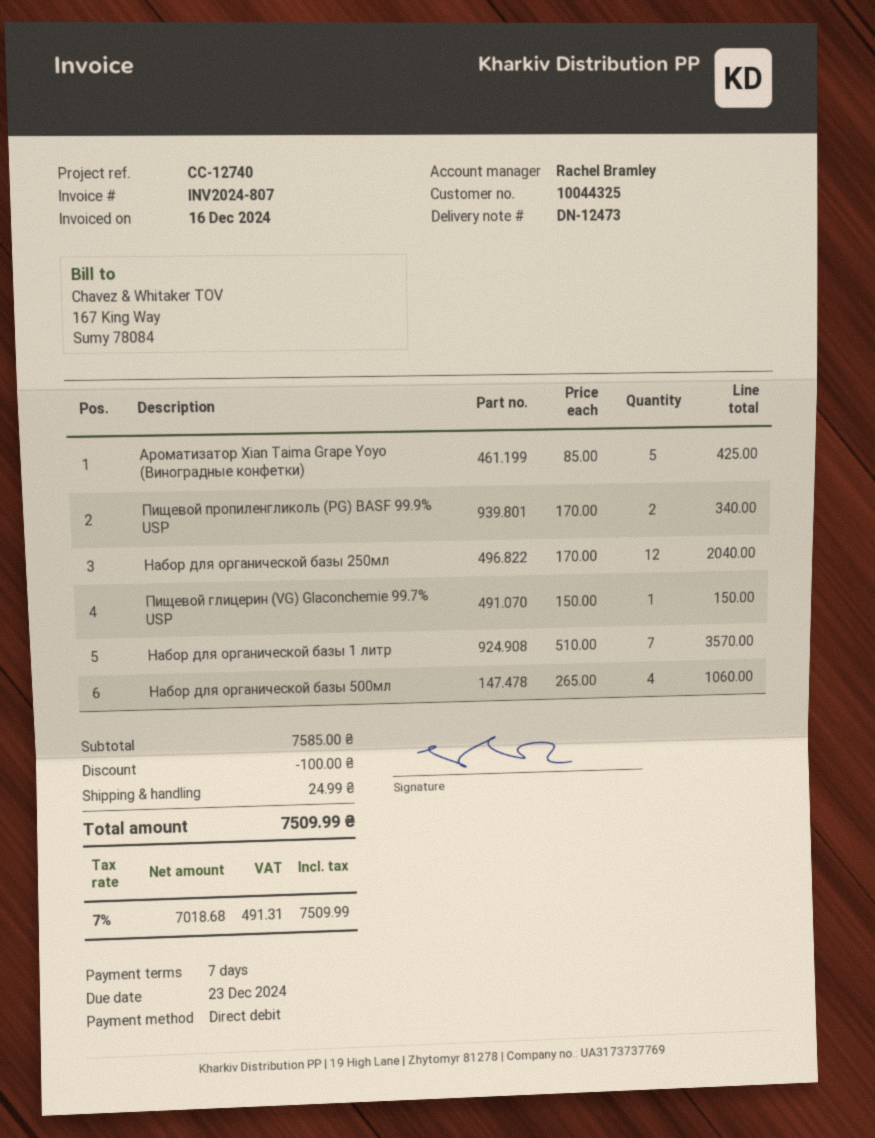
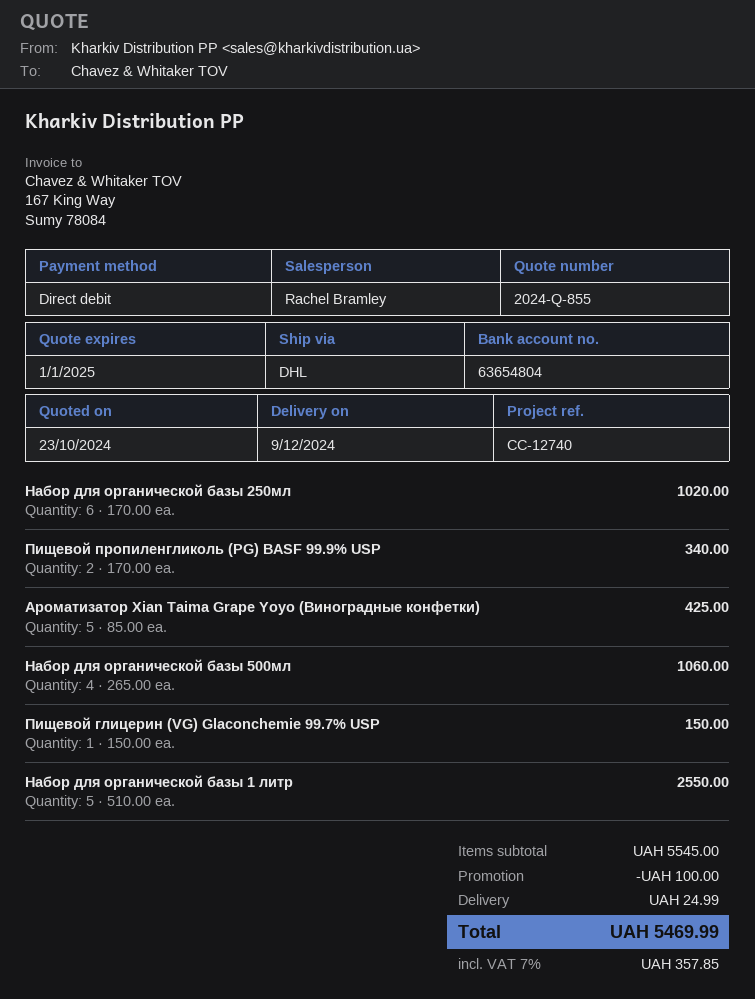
Набор для органической базы 250мл: 12 x 170.00 = 2040.00 -> 6 x 170.00 = 1020.00
Набор для органической базы 1 литр: 7 x 510.00 = 3570.00 -> 5 x 510.00 = 2550.00
subtotal: 7585.00 -> 5545.00
tax: 7% = 491.31 -> 7% = 357.85
total: 7509.99 -> 5469.99

